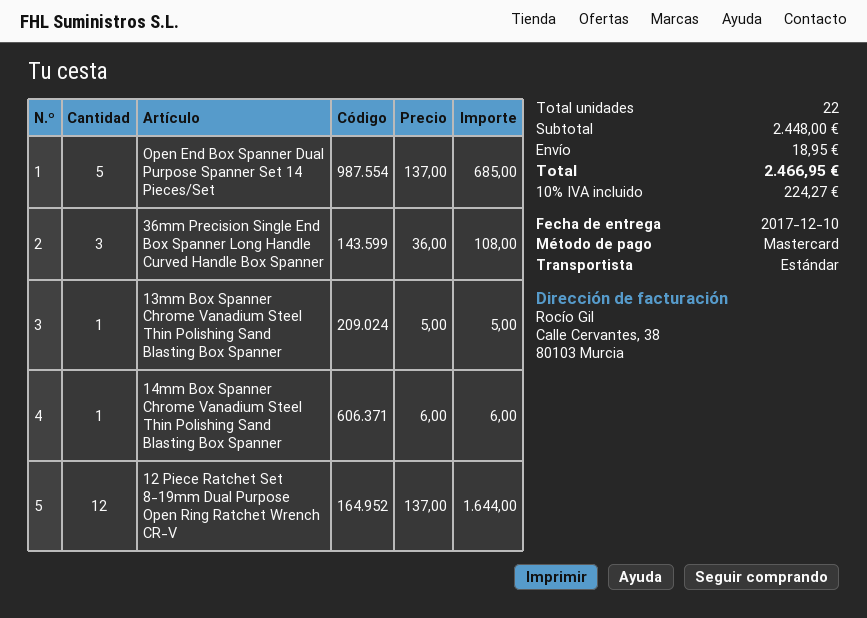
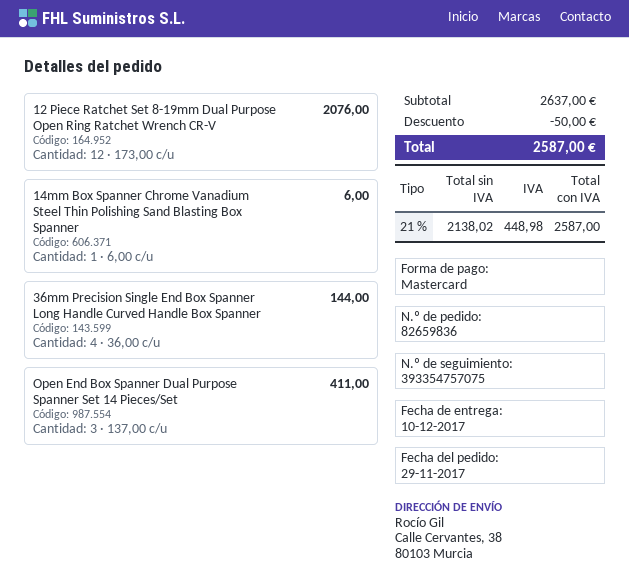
Open End Box Spanner Dual Purpose Spanner Set 14 Pieces/Set: 5 x 137.00 = 685.00 -> 3 x 137.00 = 411.00
36mm Precision Single End Box Spanner Long Handle Curved Handle Box Spanner: 3 x 36.00 = 108.00 -> 4 x 36.00 = 144.00
13mm Box Spanner Chrome Vanadium Steel Thin Polishing Sand Blasting Box Spanner: 1 x 5.00 = 5.00 -> none
12 Piece Ratchet Set 8-19mm Dual Purpose Open Ring Ratchet Wrench CR-V: 12 x 137.00 = 1644.00 -> 12 x 173.00 = 2076.00
subtotal: 2448.00 -> 2637.00
discount: none -> 50.00
shipping: 18.95 -> none
tax: 10% = 224.27 -> 21% = 448.98
total: 2466.95 -> 2587.00

